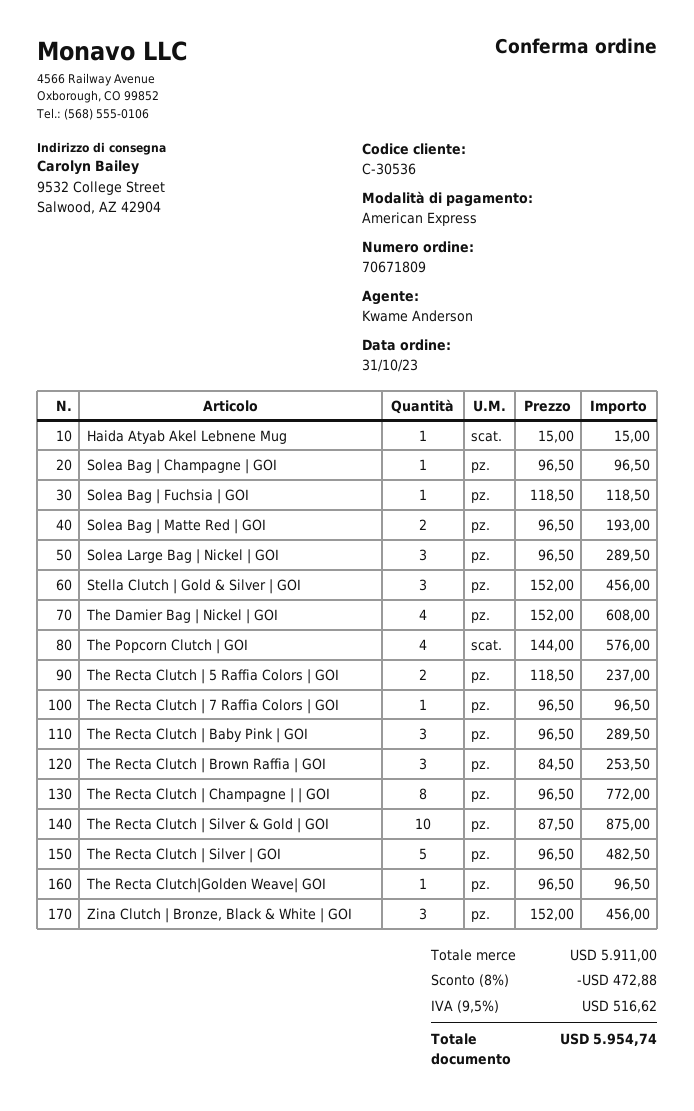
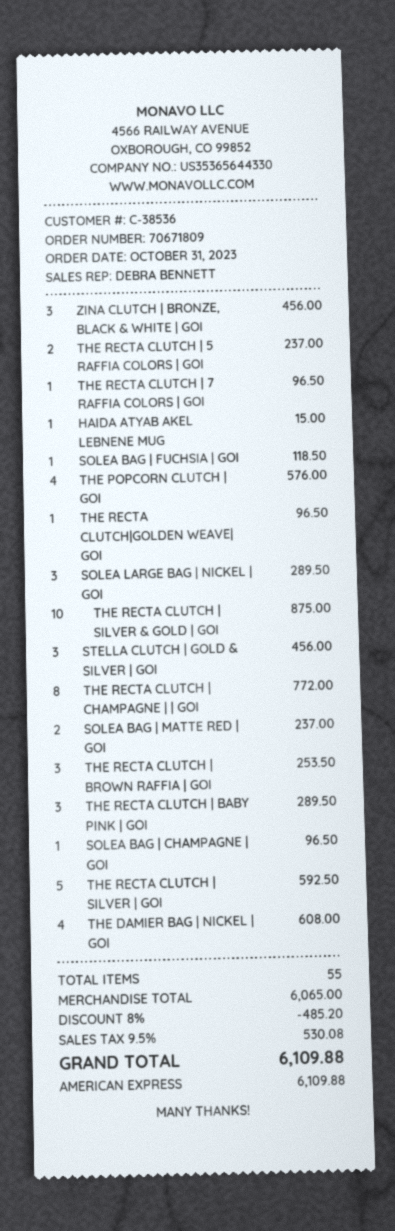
customer number: C-30536 -> C-38536
sales rep: Kwame Anderson -> DEBRA BENNETT
Solea Bag | Matte Red | GOI: 2 for 193.00 -> 2 for 237.00
The Recta Clutch | Silver | GOI: 5 for 482.50 -> 5 for 592.50
subtotal: 5911.00 -> 6065.00
discount: 8% = 472.88 -> 8% = 485.20
tax: 9.5% = 516.62 -> 9.5% = 530.08
total: 5954.74 -> 6109.88

